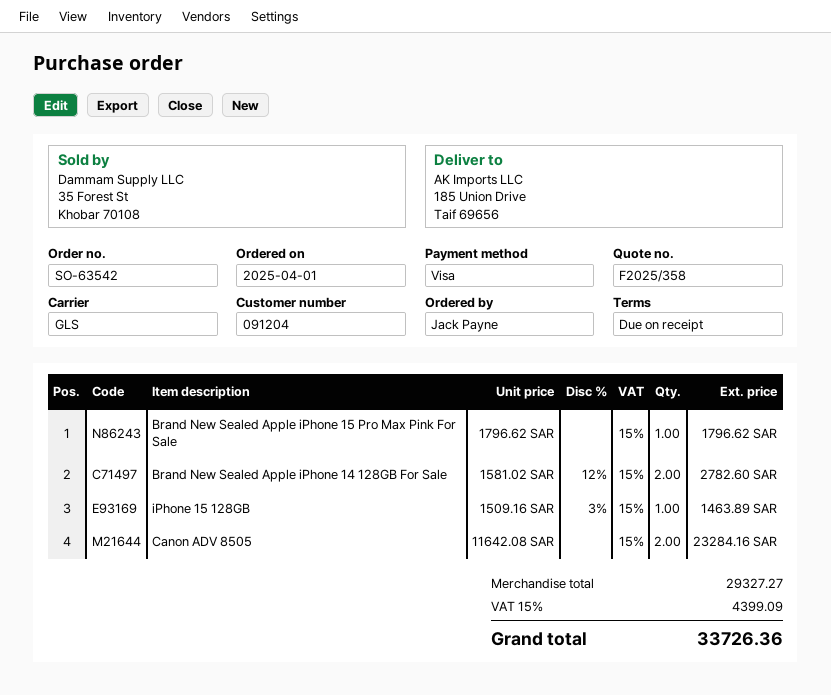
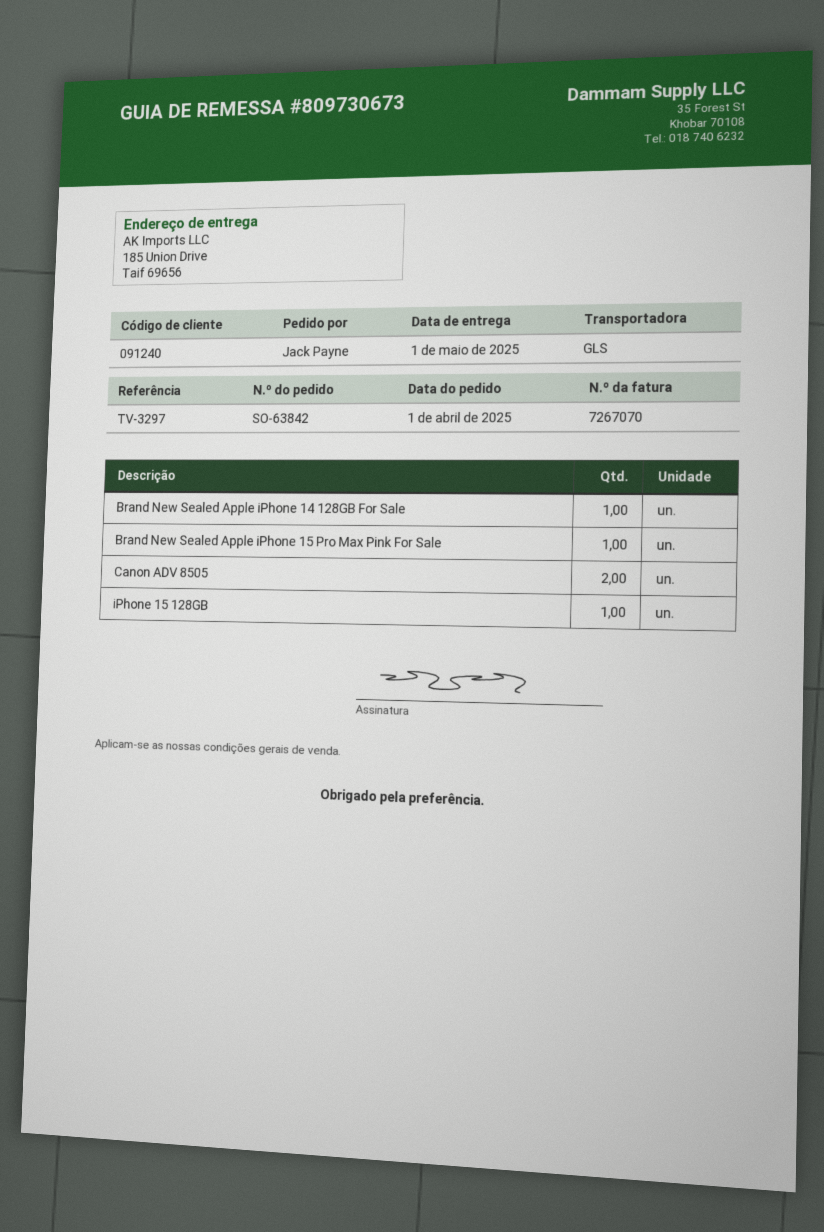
order number: SO-63542 -> SO-63842
customer number: 091204 -> 091240
Brand New Sealed Apple iPhone 14 128GB For Sale: 2 -> 1

